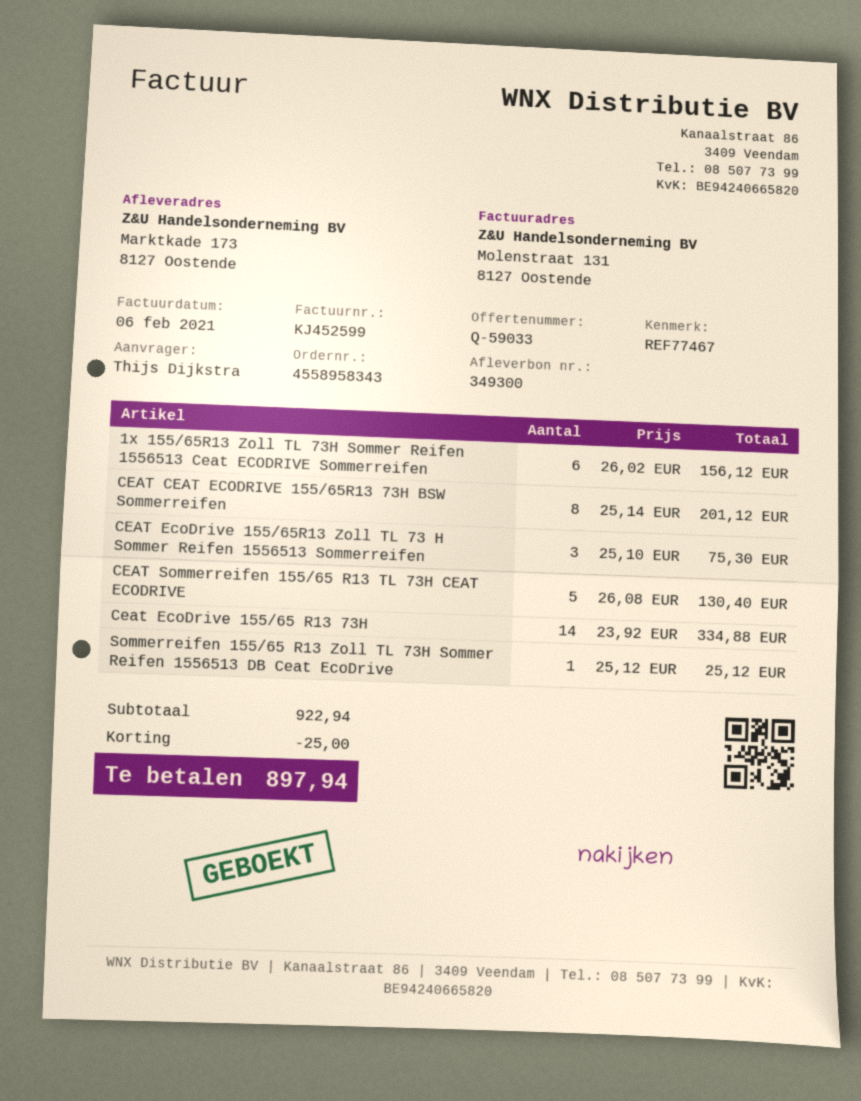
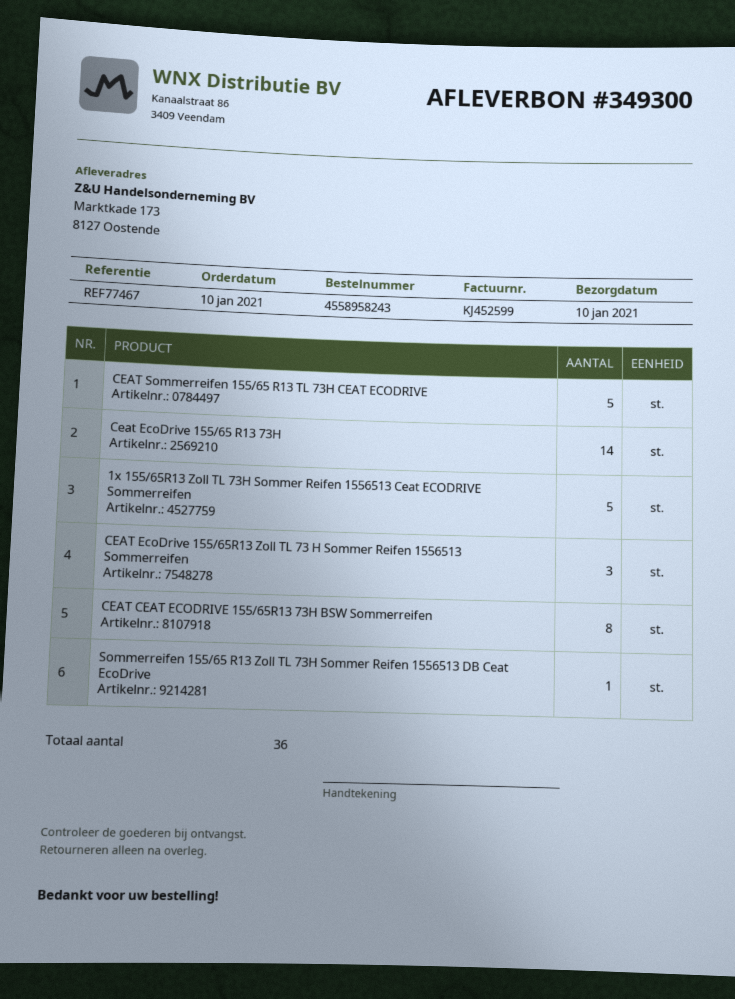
order number: 4558958343 -> 4558958243
1x 155/65R13 Zoll TL 73H Sommer Reifen 1556513 Ceat ECODRIVE Sommerreifen: 6 -> 5

